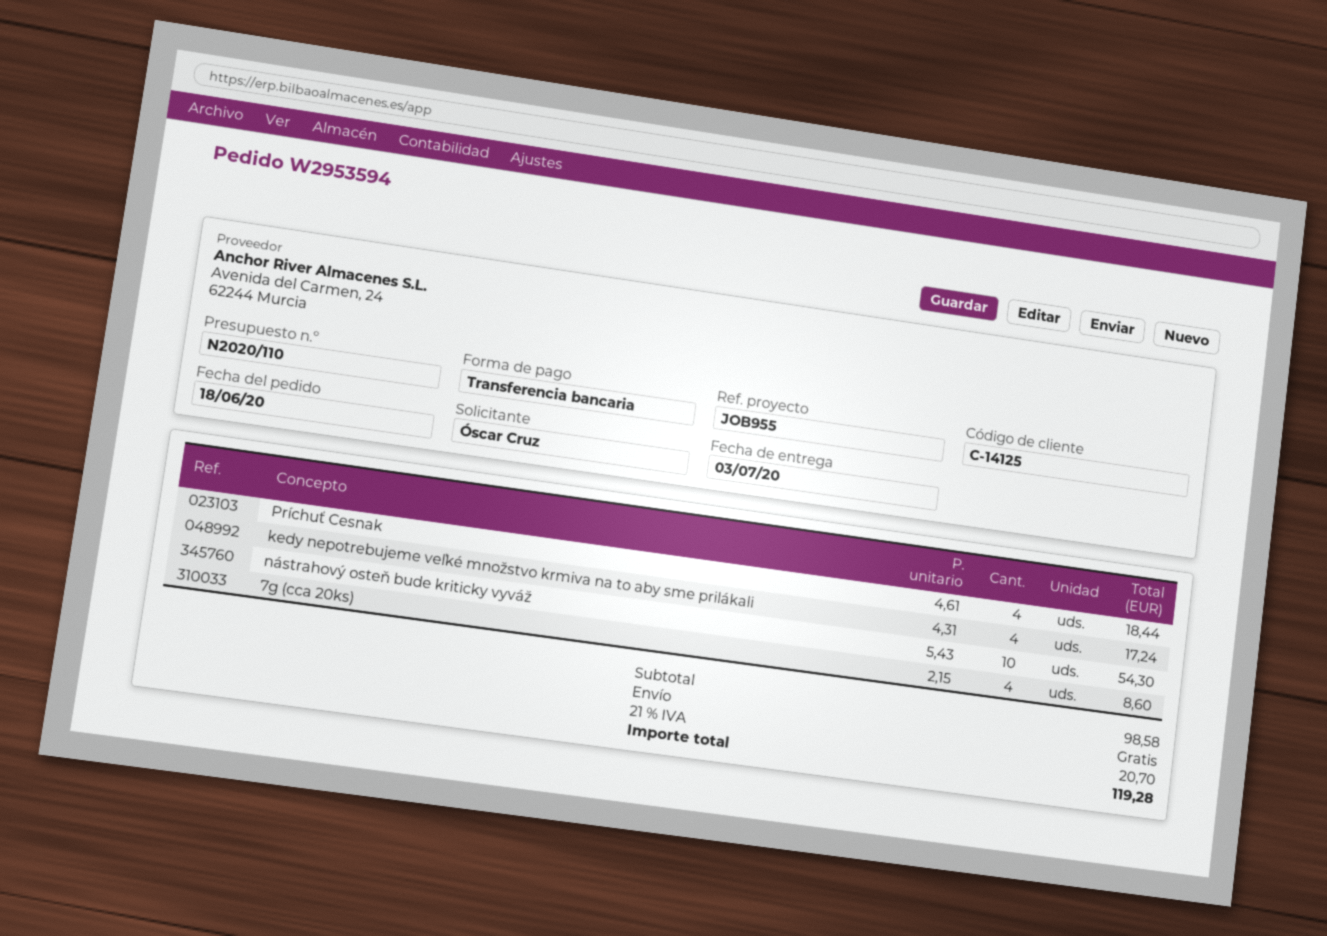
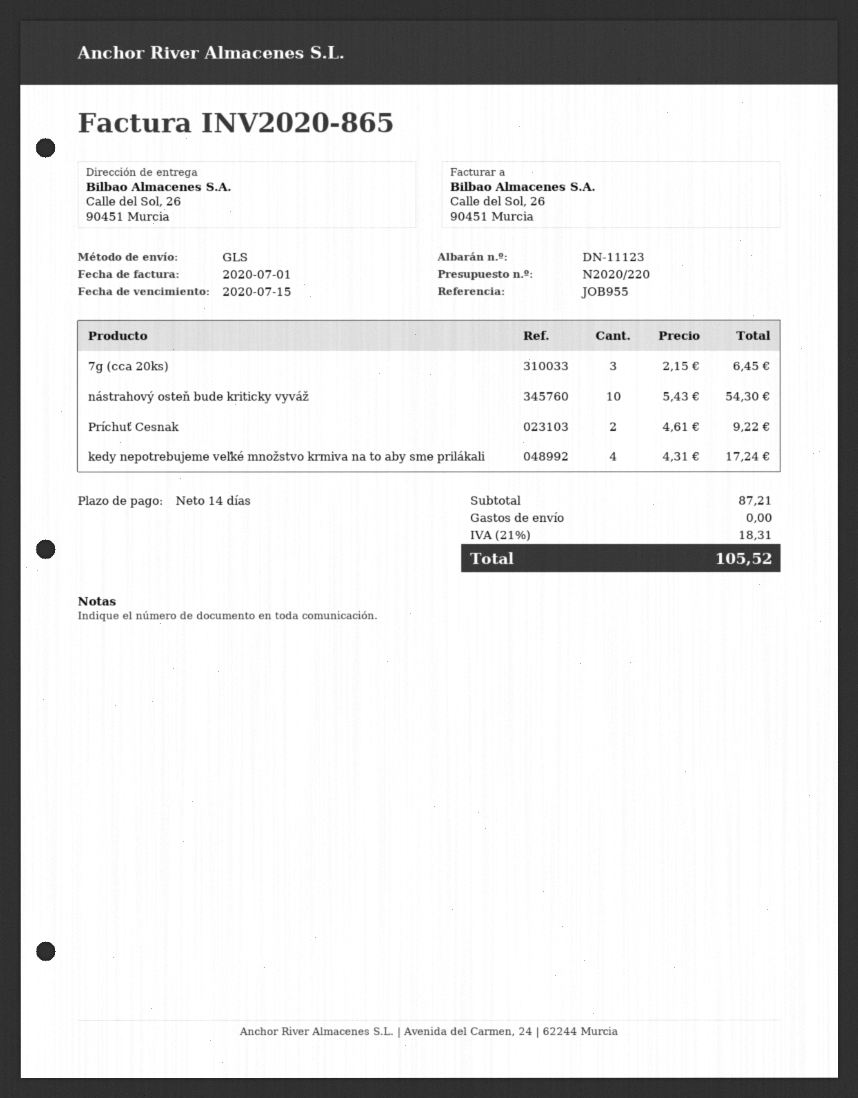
quote number: N2020/110 -> N2020/220
Príchuť Cesnak: 4 x 4.61 = 18.44 -> 2 x 4.61 = 9.22
7g (cca 20ks): 4 x 2.15 = 8.60 -> 3 x 2.15 = 6.45
subtotal: 98.58 -> 87.21
tax: 21% = 20.70 -> 21% = 18.31
total: 119.28 -> 105.52

